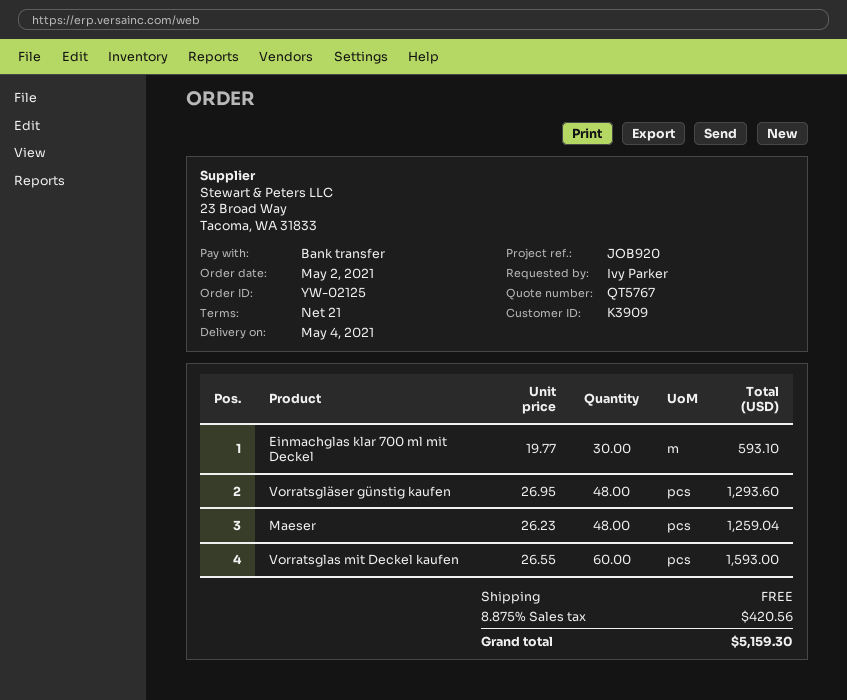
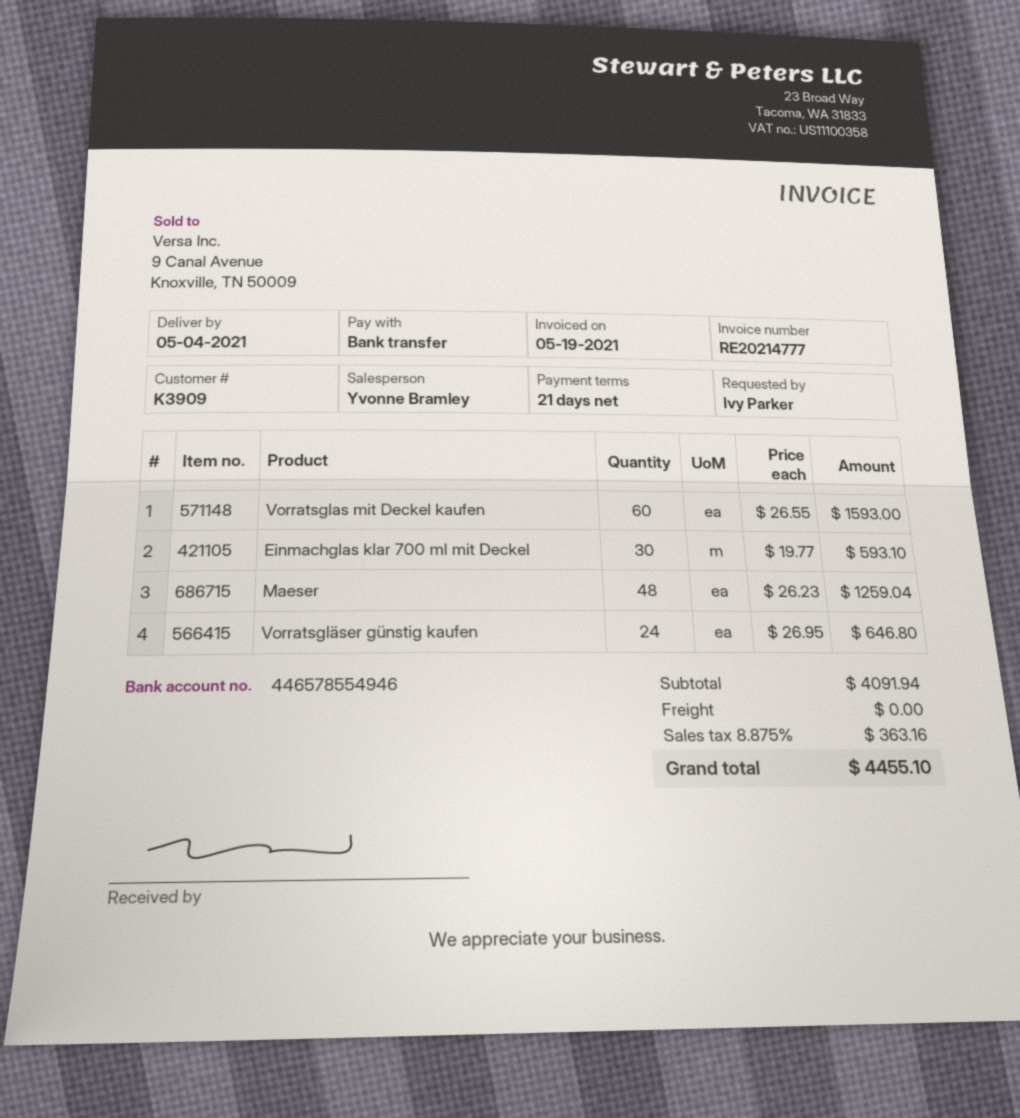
Vorratsgläser günstig kaufen: 48 x 26.95 = 1293.60 -> 24 x 26.95 = 646.80
tax: 8.875% = 420.56 -> 8.875% = 363.16
total: 5159.30 -> 4455.10

